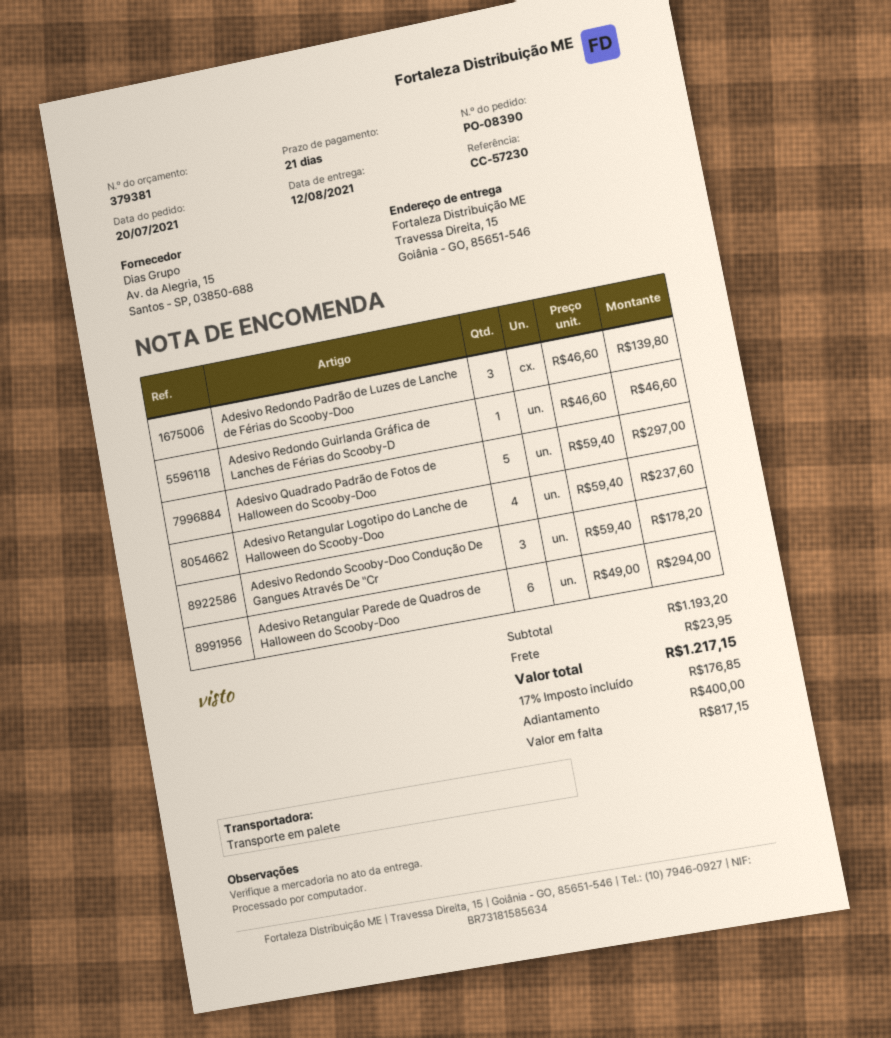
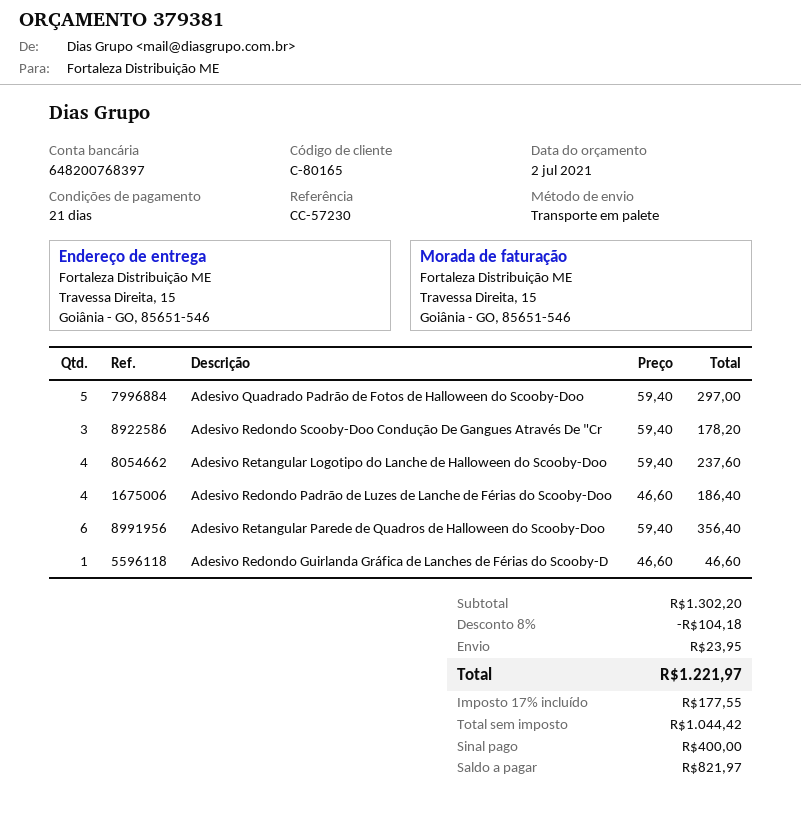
Adesivo Redondo Padrão de Luzes de Lanche de Férias do Scooby-Doo: 3 x 46.60 = 139.80 -> 4 x 46.60 = 186.40
Adesivo Retangular Parede de Quadros de Halloween do Scooby-Doo: 6 x 49.00 = 294.00 -> 6 x 59.40 = 356.40
subtotal: 1193.20 -> 1302.20
discount: none -> 8% = 104.18
tax: 17% = 176.85 -> 17% = 177.55
total: 1217.15 -> 1221.97
balance: 817.15 -> 821.97

